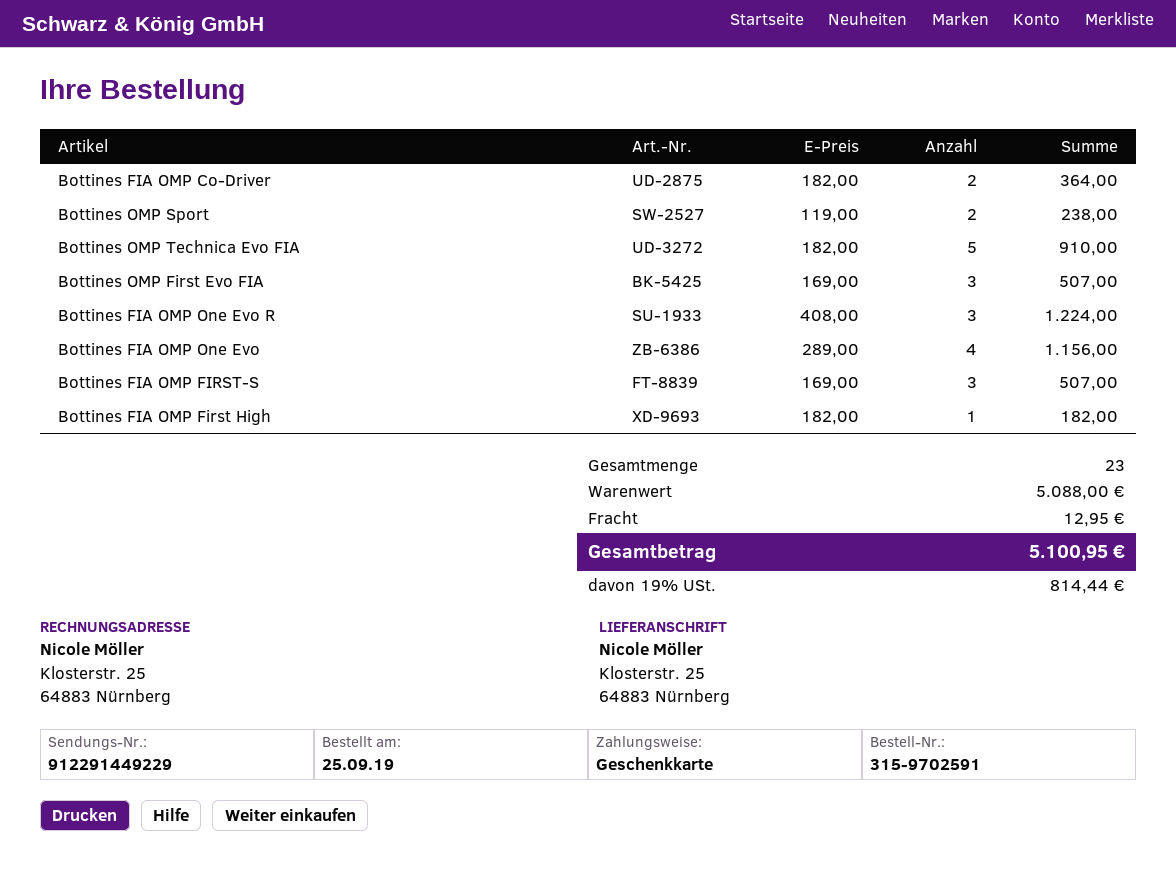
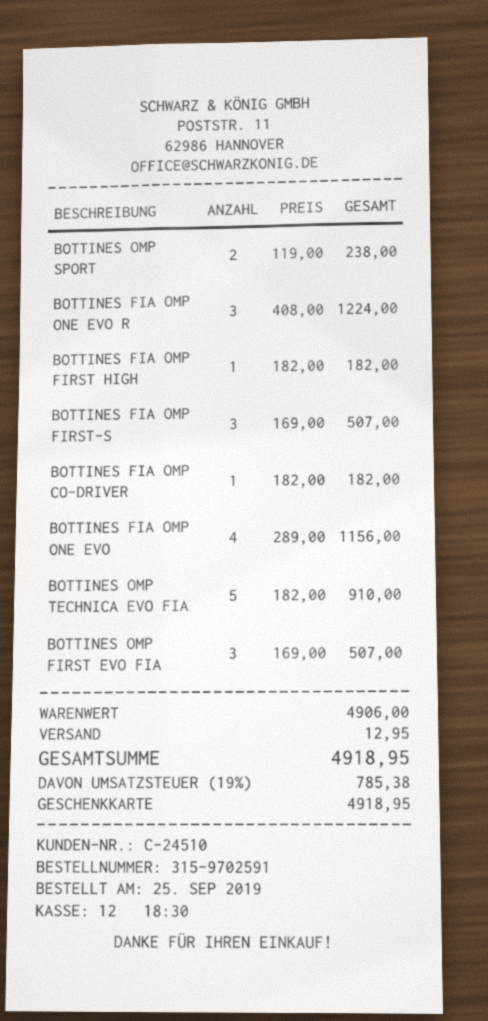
Bottines FIA OMP Co-Driver: 2 x 182.00 = 364.00 -> 1 x 182.00 = 182.00
subtotal: 5088.00 -> 4906.00
tax: 19% = 814.44 -> 19% = 785.38
total: 5100.95 -> 4918.95

